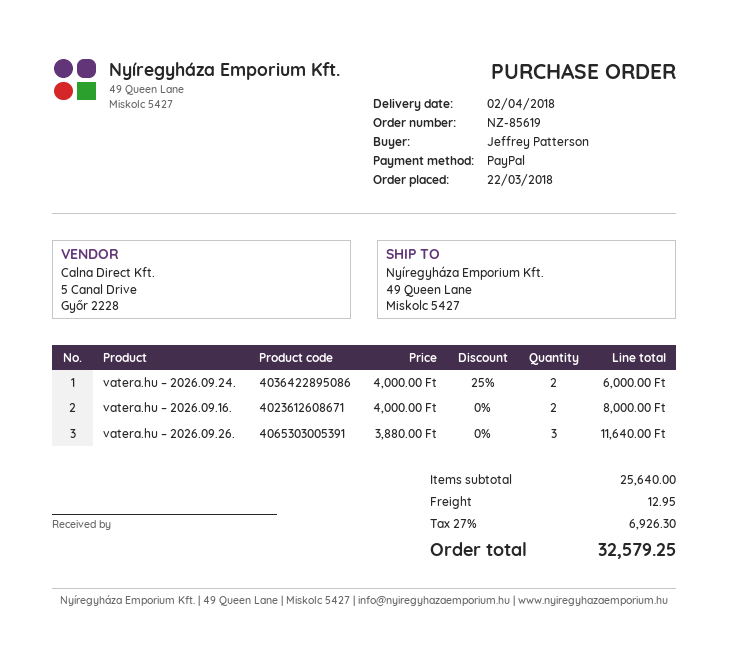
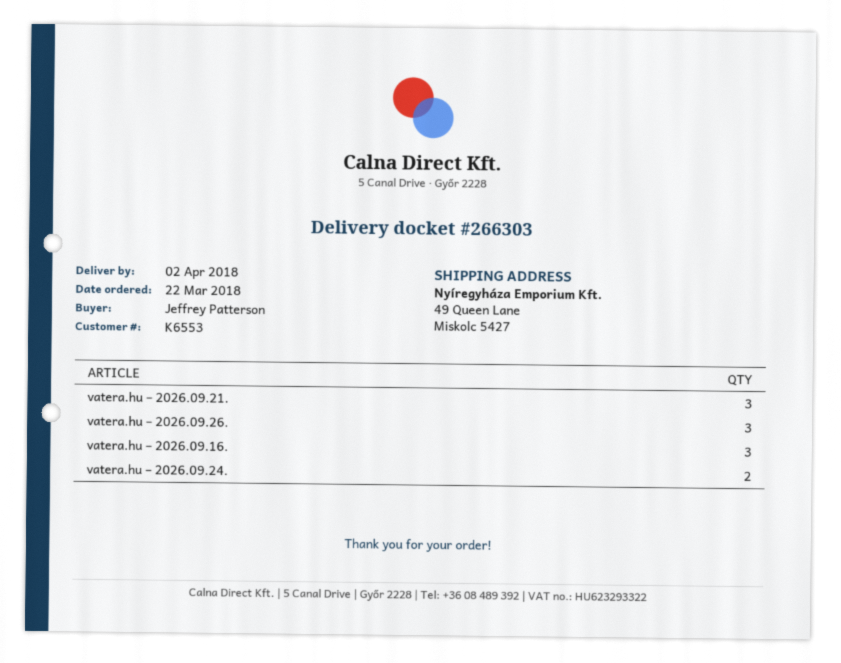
vatera.hu – 2026.09.16.: 2 -> 3
vatera.hu – 2026.09.21.: none -> 3

